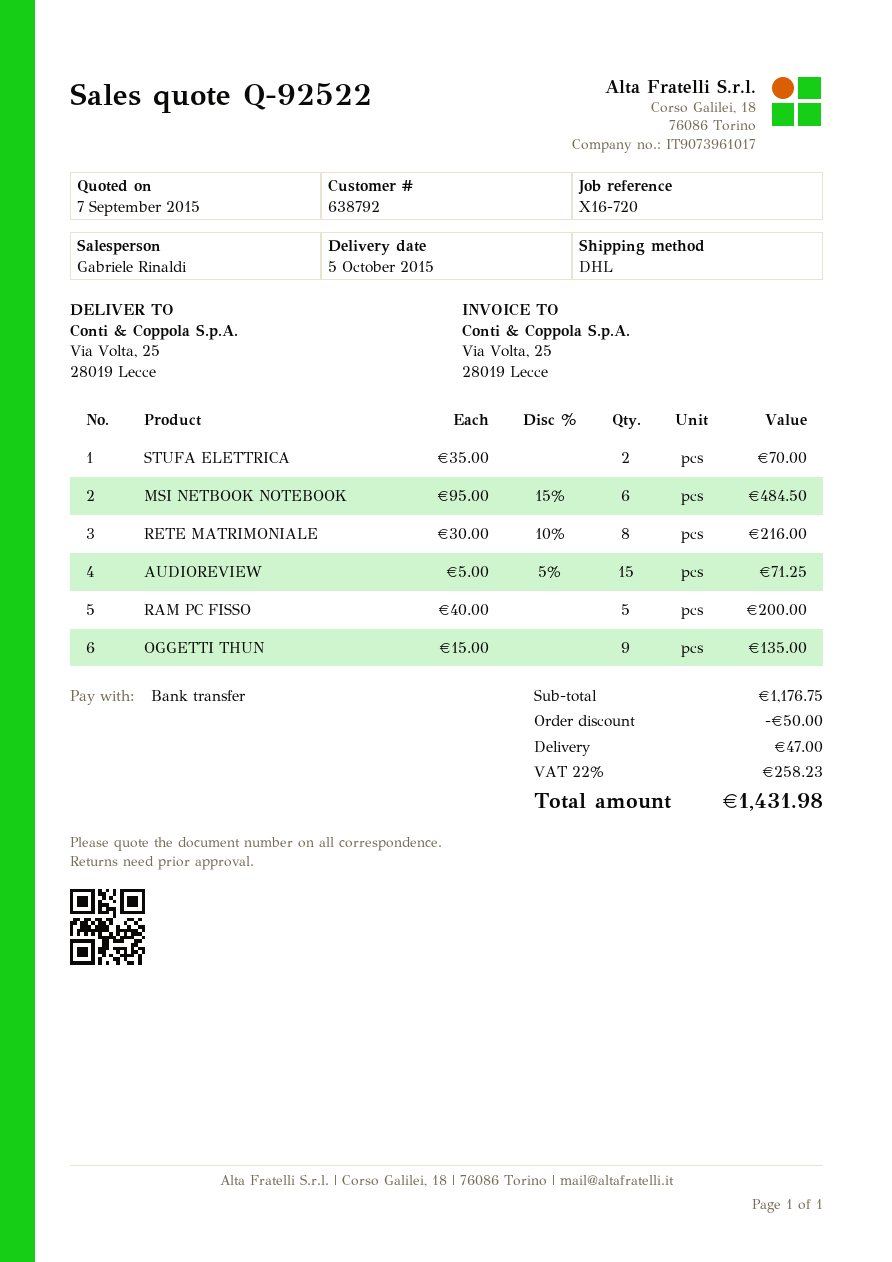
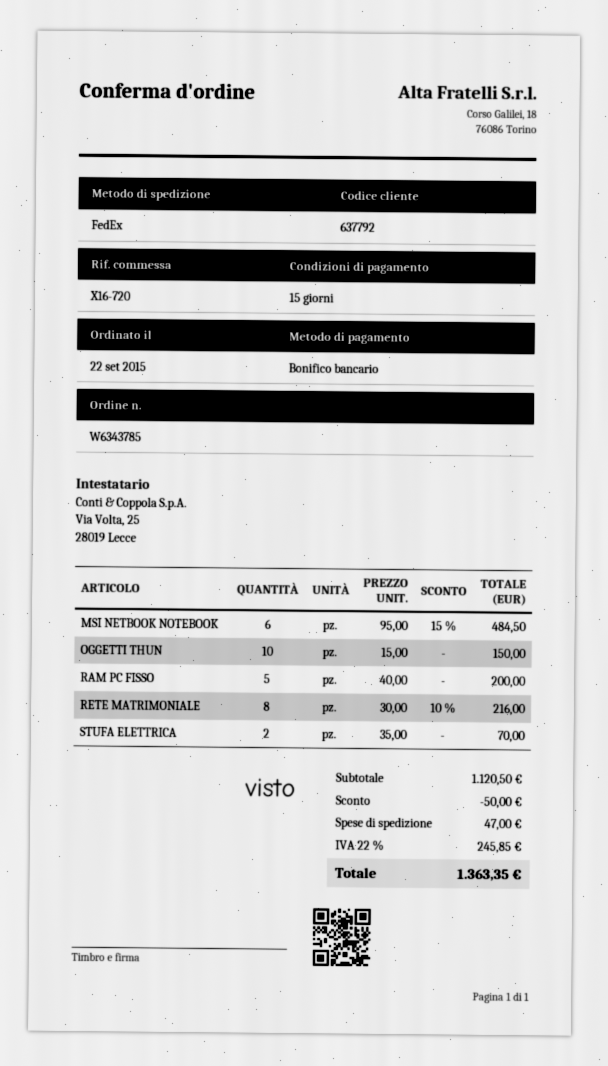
customer number: 638792 -> 637792
shipping method: DHL -> FedEx
AUDIOREVIEW: 15 x 5.00 - 5% = 71.25 -> none
OGGETTI THUN: 9 x 15.00 = 135.00 -> 10 x 15.00 = 150.00
subtotal: 1176.75 -> 1120.50
tax: 22% = 258.23 -> 22% = 245.85
total: 1431.98 -> 1363.35

